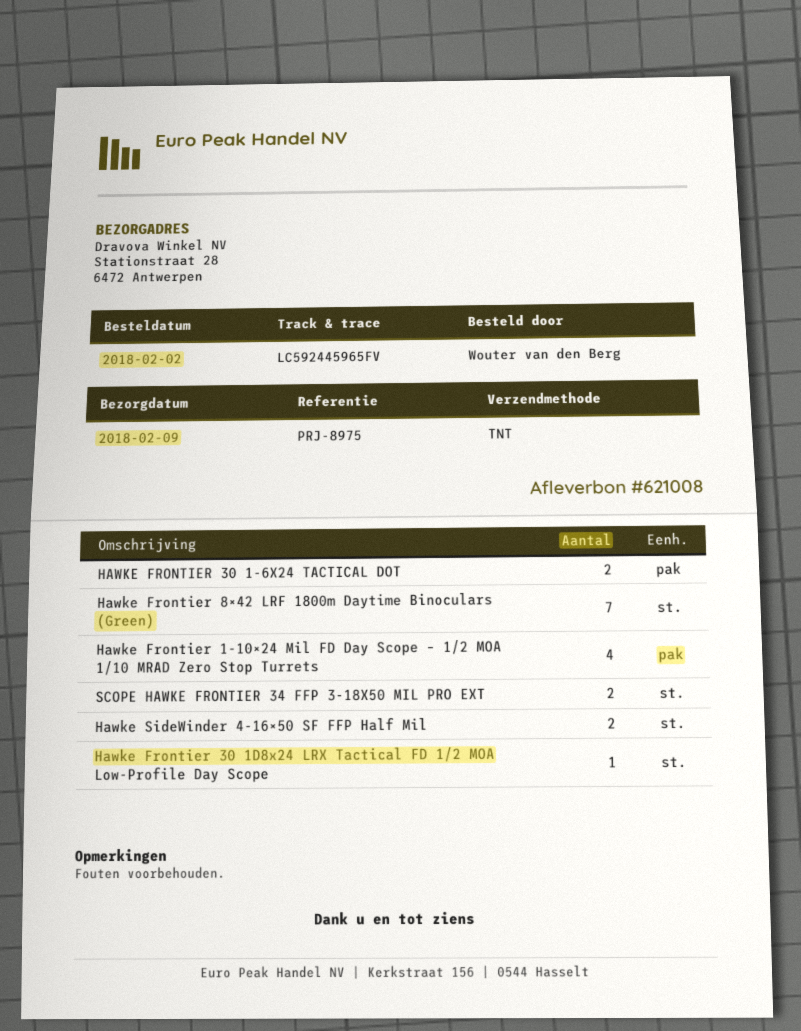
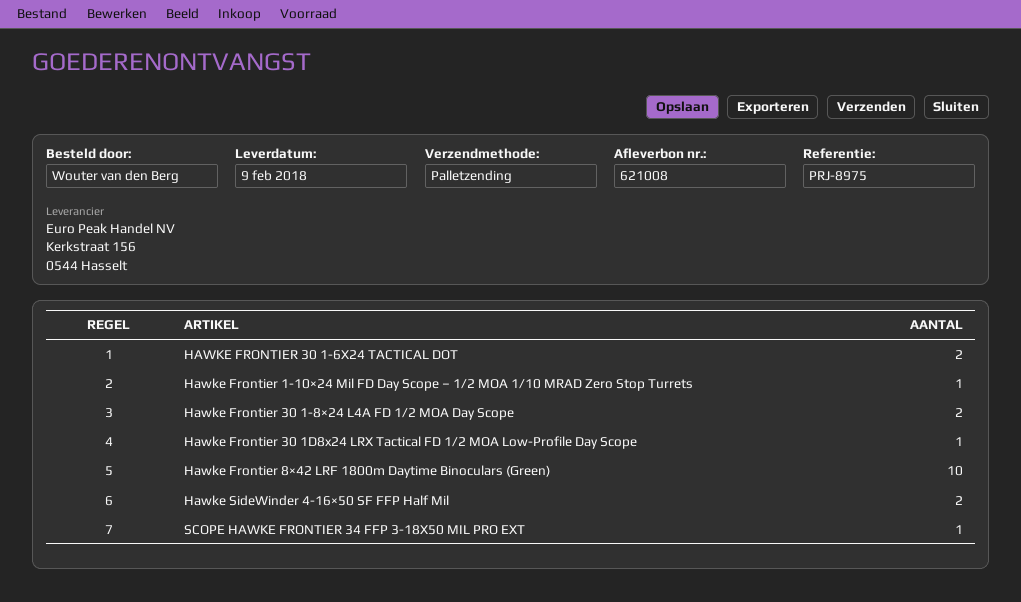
shipping method: TNT -> pallet freight
Hawke Frontier 8×42 LRF 1800m Daytime Binoculars (Green): 7 -> 10
Hawke Frontier 1-10×24 Mil FD Day Scope – 1/2 MOA 1/10 MRAD Zero Stop Turrets: 4 -> 1
SCOPE HAWKE FRONTIER 34 FFP 3-18X50 MIL PRO EXT: 2 -> 1
Hawke Frontier 30 1-8×24 L4A FD 1/2 MOA Day Scope: none -> 2

